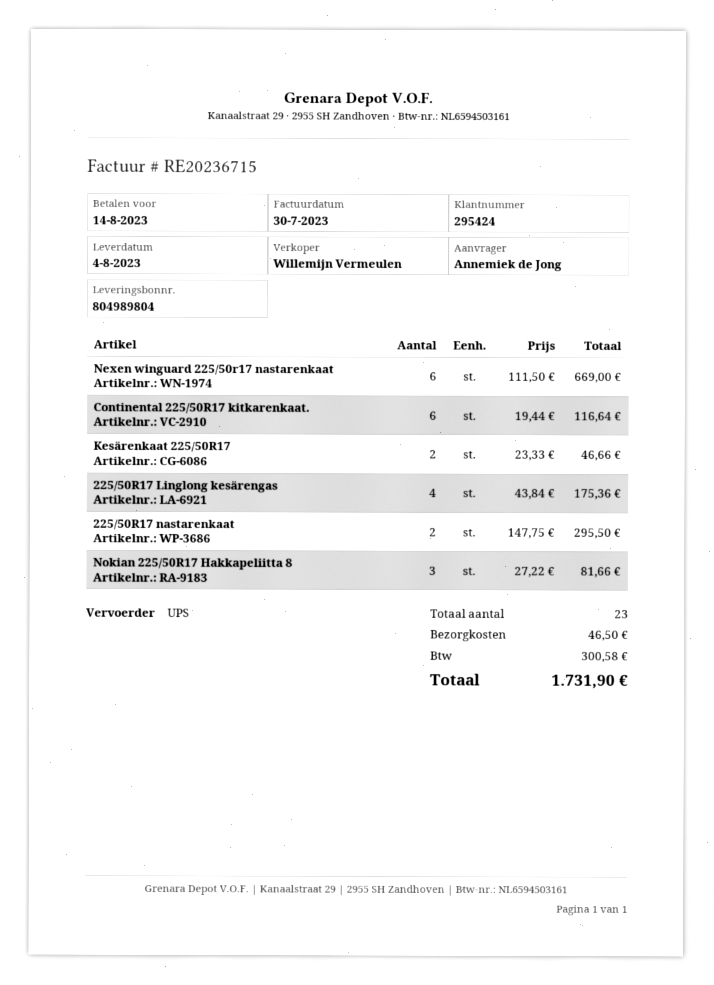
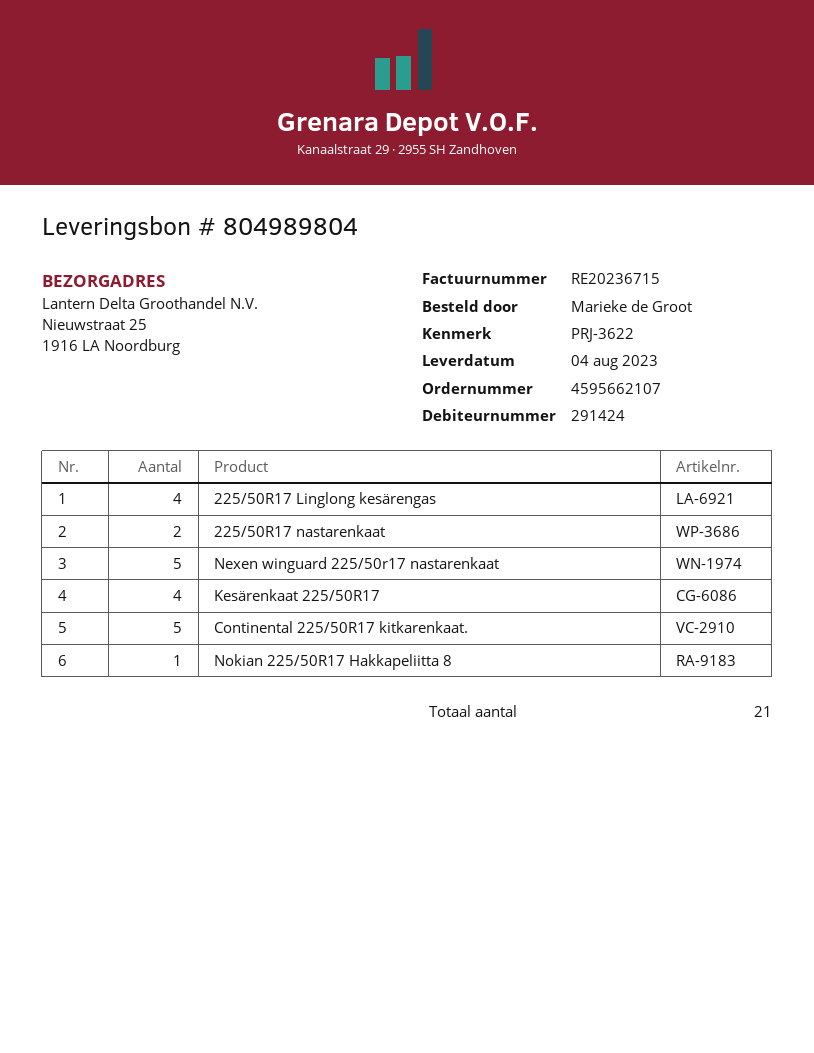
customer number: 295424 -> 291424
ordered by: Annemiek de Jong -> Marieke de Groot
Nexen winguard 225/50r17 nastarenkaat: 6 -> 5
Continental 225/50R17 kitkarenkaat.: 6 -> 5
Kesärenkaat 225/50R17: 2 -> 4
Nokian 225/50R17 Hakkapeliitta 8: 3 -> 1
total quantity: 23 -> 21

